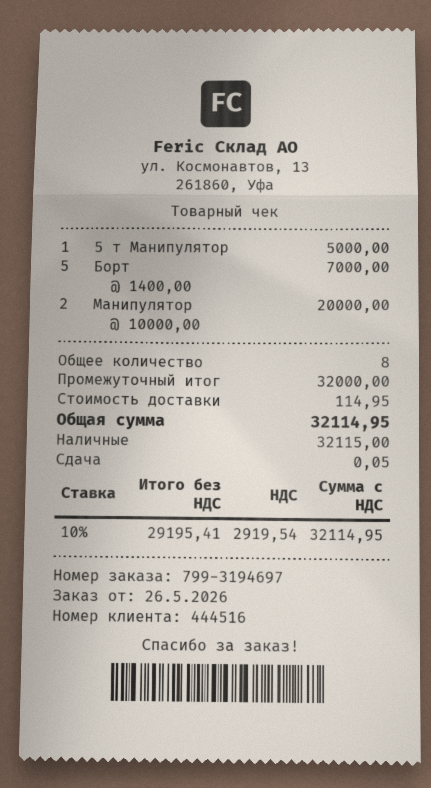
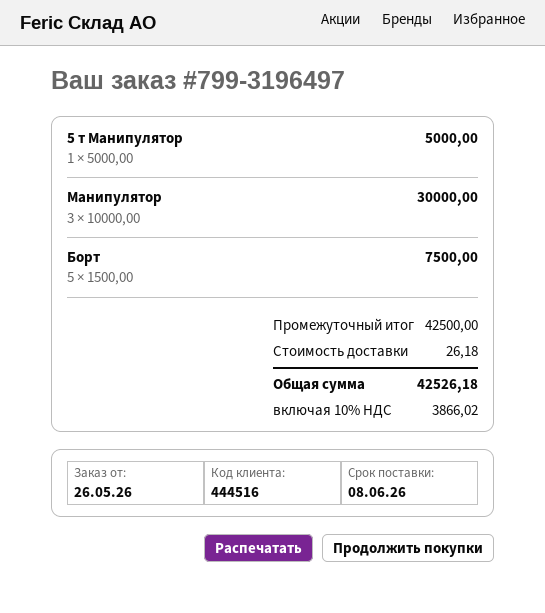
order number: 799-3194697 -> 799-3196497
Борт: 5 x 1400.00 = 7000.00 -> 5 x 1500.00 = 7500.00
Манипулятор: 2 x 10000.00 = 20000.00 -> 3 x 10000.00 = 30000.00
subtotal: 32000.00 -> 42500.00
shipping: 114.95 -> 26.18
tax: 10% = 2919.54 -> 10% = 3866.02
total: 32114.95 -> 42526.18

